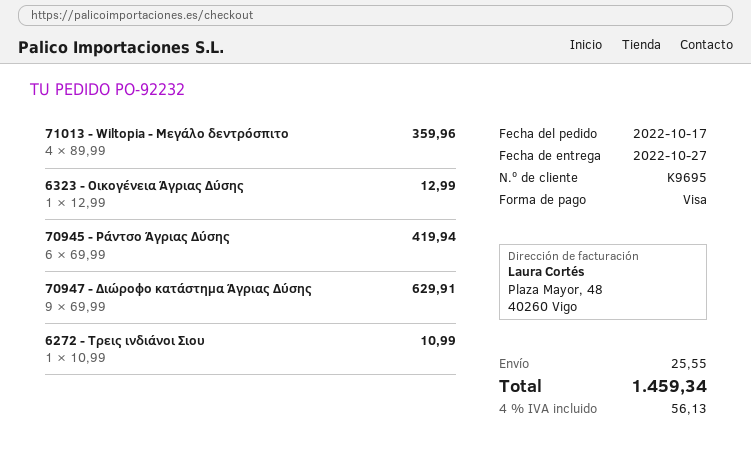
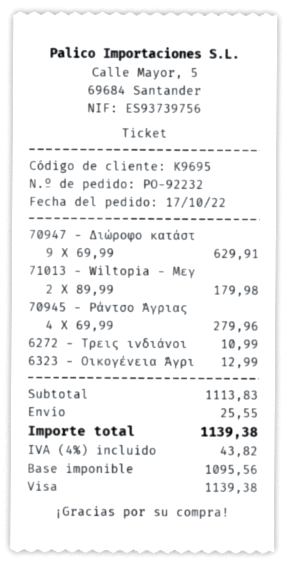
71013 - Wiltopia - Μεγάλο δεντρόσπιτο: 4 x 89.99 = 359.96 -> 2 x 89.99 = 179.98
70945 - Ράντσο Άγριας Δύσης: 6 x 69.99 = 419.94 -> 4 x 69.99 = 279.96
tax: 4% = 56.13 -> 4% = 43.82
total: 1459.34 -> 1139.38

